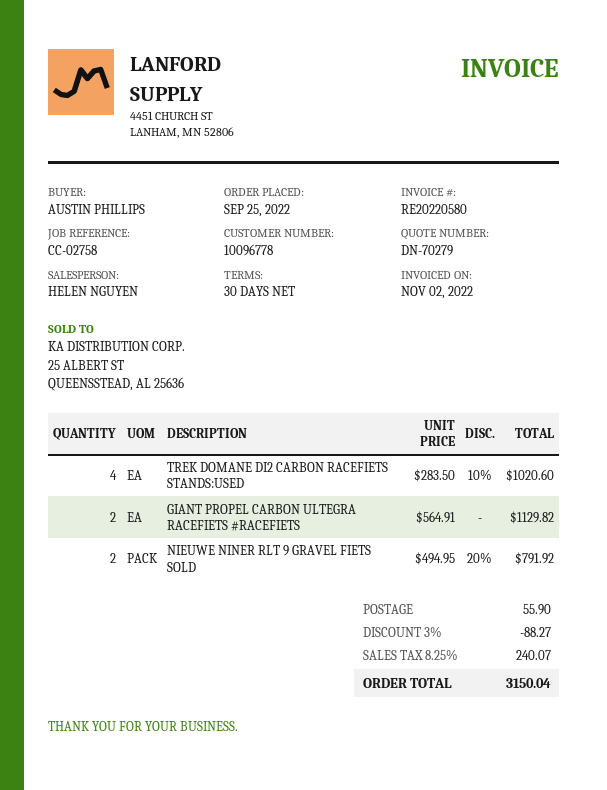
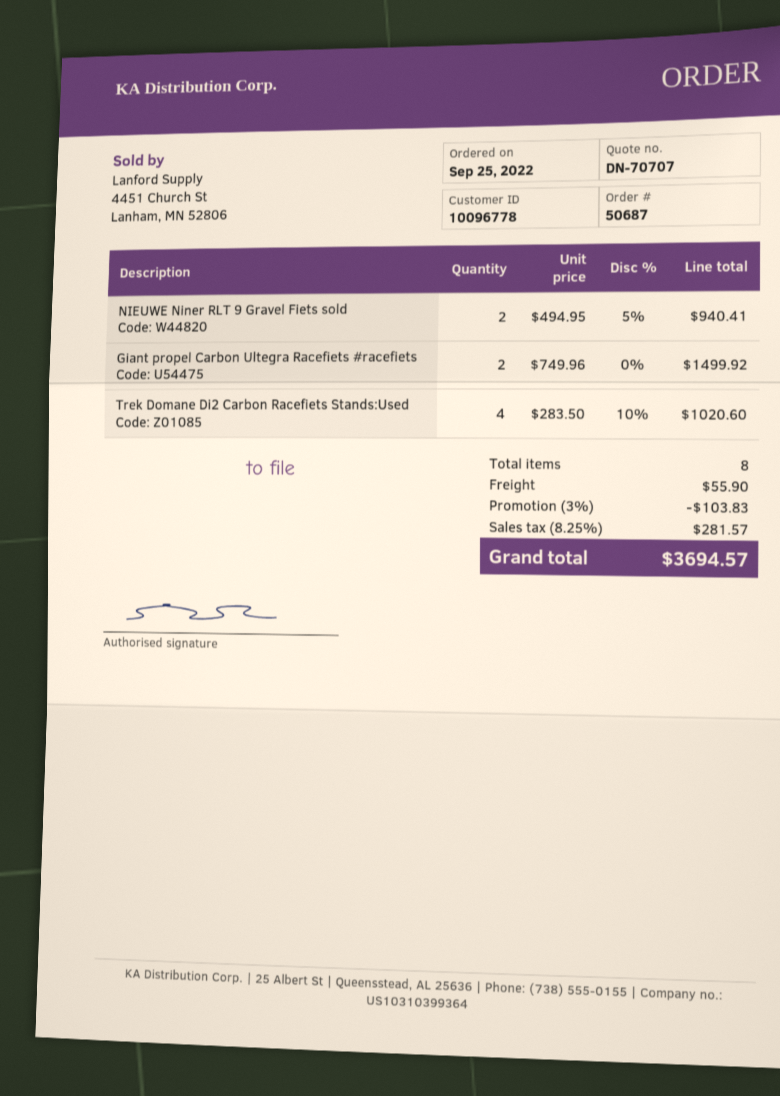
quote number: DN-70279 -> DN-70707
GIANT PROPEL CARBON ULTEGRA RACEFIETS #RACEFIETS: 2 x 564.91 = 1129.82 -> 2 x 749.96 = 1499.92
NIEUWE NINER RLT 9 GRAVEL FIETS SOLD: 2 x 494.95 - 20% = 791.92 -> 2 x 494.95 - 5% = 940.41
discount: 3% = 88.27 -> 3% = 103.83
tax: 8.25% = 240.07 -> 8.25% = 281.57
total: 3150.04 -> 3694.57

